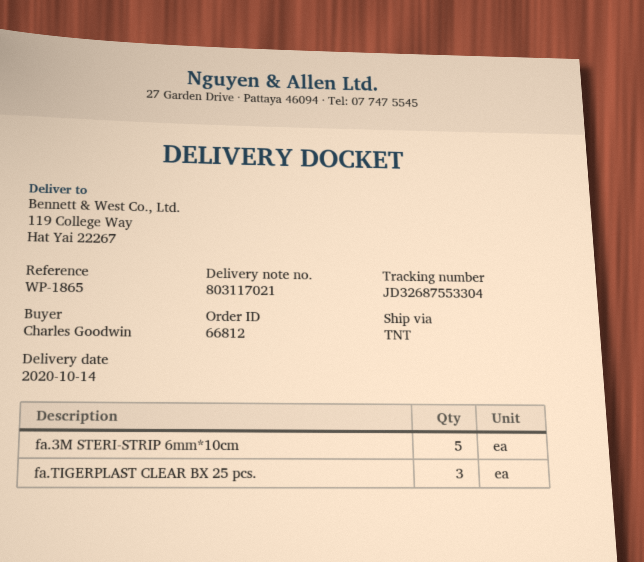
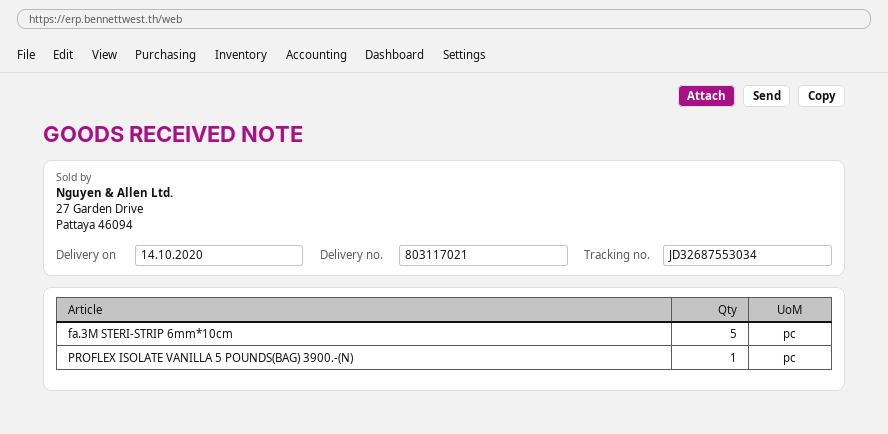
tracking number: JD32687553304 -> JD32687553034
fa.TIGERPLAST CLEAR BX 25 pcs.: 3 -> none
PROFLEX ISOLATE VANILLA 5 POUNDS(BAG) 3900.-(N): none -> 1

